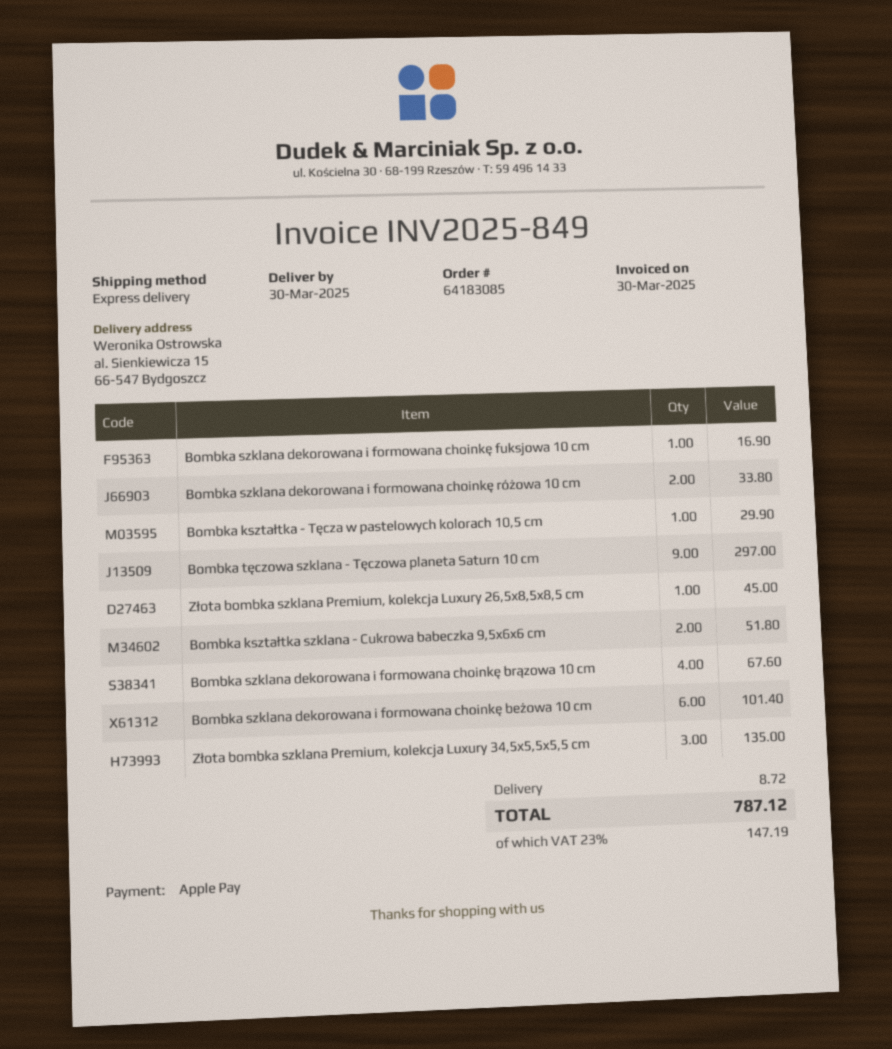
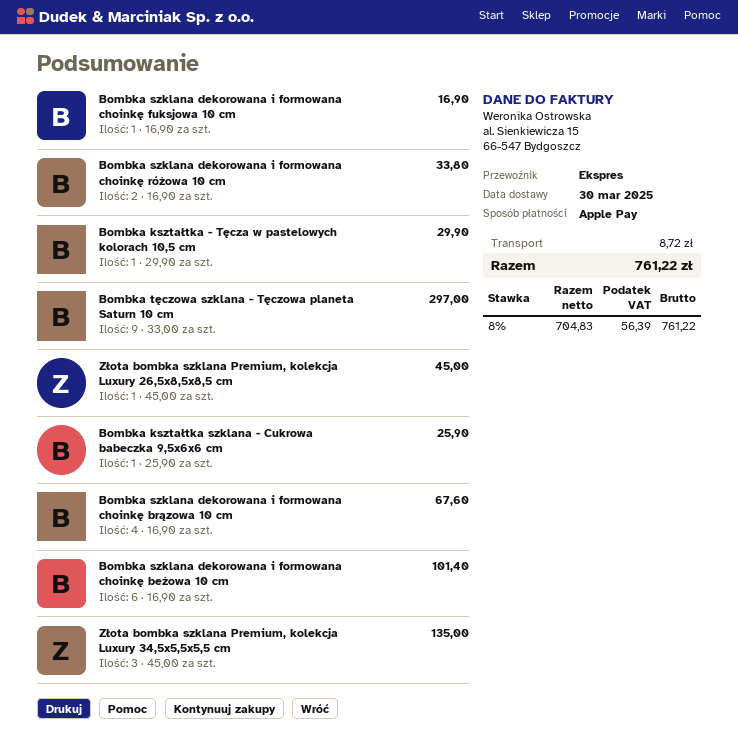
Bombka kształtka szklana - Cukrowa babeczka 9,5x6x6 cm: 2 for 51.80 -> 1 for 25.90
tax: 23% = 147.19 -> 8% = 56.39
total: 787.12 -> 761.22

